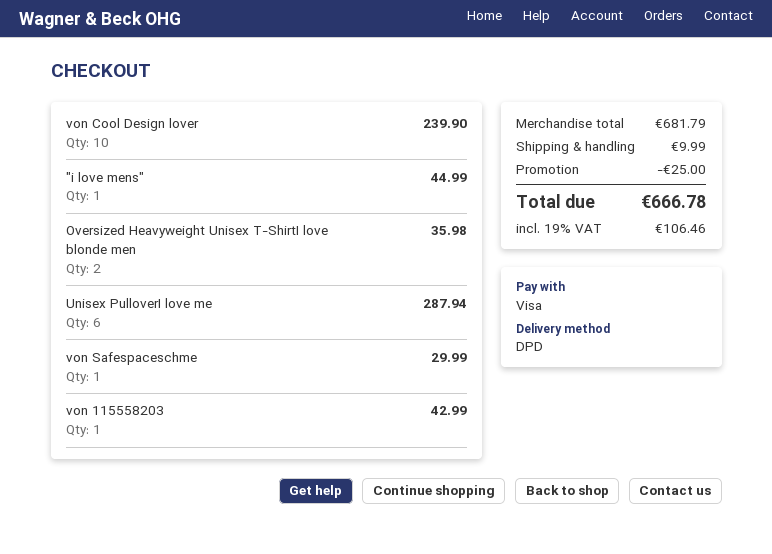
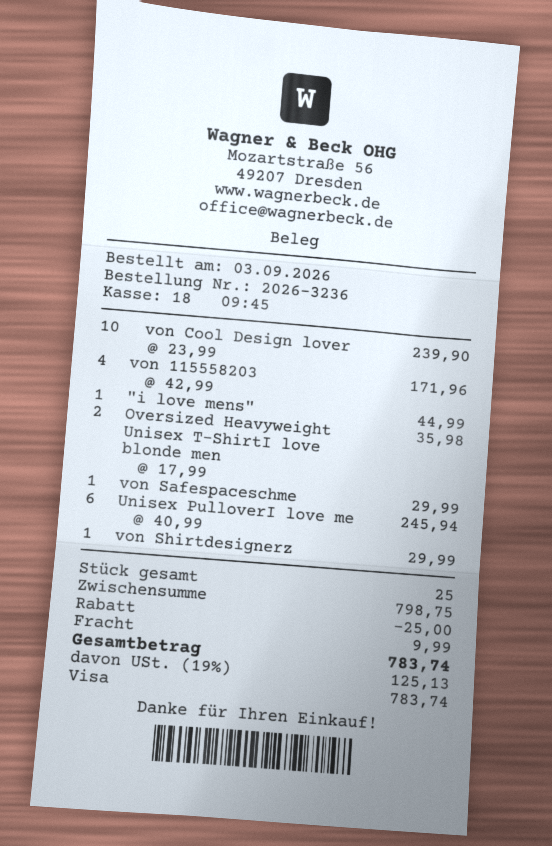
Unisex PulloverI love me: 6 for 287.94 -> 6 for 245.94
von 115558203: 1 for 42.99 -> 4 for 171.96
von Shirtdesignerz: none -> 1 for 29.99
subtotal: 681.79 -> 798.75
tax: 19% = 106.46 -> 19% = 125.13
total: 666.78 -> 783.74

